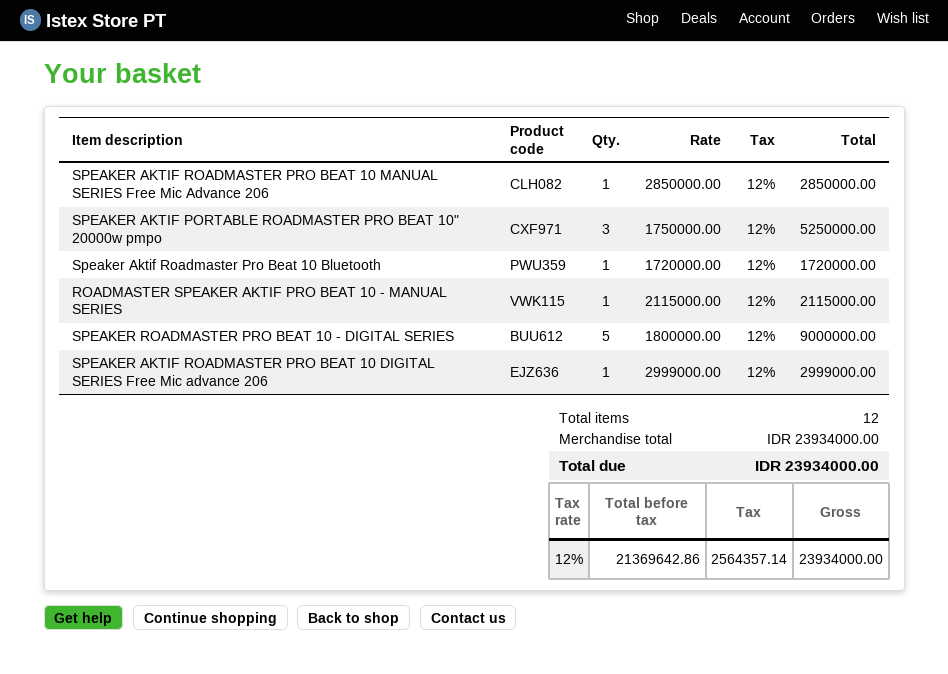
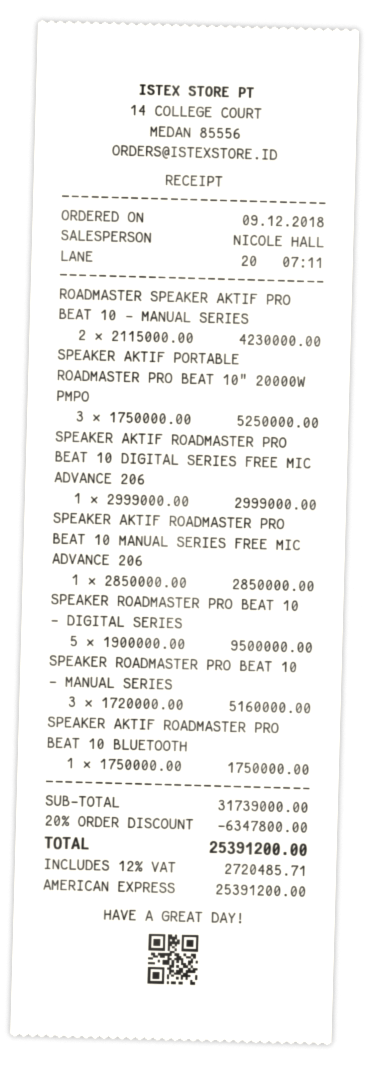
Speaker Aktif Roadmaster Pro Beat 10 Bluetooth: 1 x 1720000.00 = 1720000.00 -> 1 x 1750000.00 = 1750000.00
ROADMASTER SPEAKER AKTIF PRO BEAT 10 - MANUAL SERIES: 1 x 2115000.00 = 2115000.00 -> 2 x 2115000.00 = 4230000.00
SPEAKER ROADMASTER PRO BEAT 10 - DIGITAL SERIES: 5 x 1800000.00 = 9000000.00 -> 5 x 1900000.00 = 9500000.00
SPEAKER ROADMASTER PRO BEAT 10 - MANUAL SERIES: none -> 3 x 1720000.00 = 5160000.00
subtotal: 23934000.00 -> 31739000.00
discount: none -> 20% = 6347800.00
tax: 12% = 2564357.14 -> 12% = 2720485.71
total: 23934000.00 -> 25391200.00

